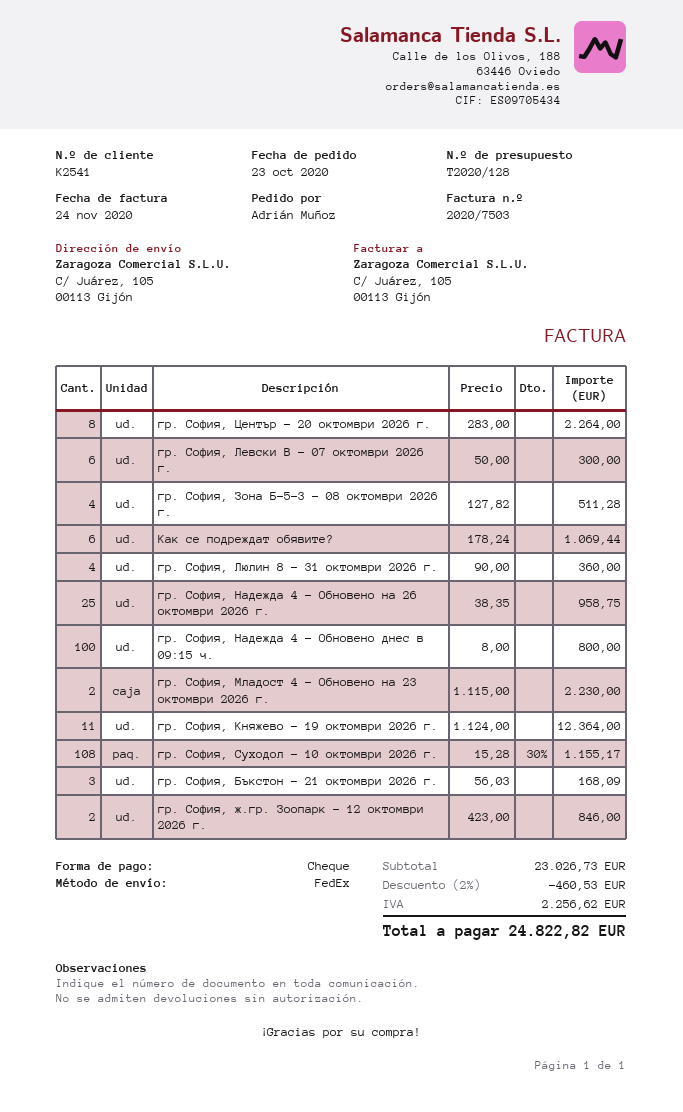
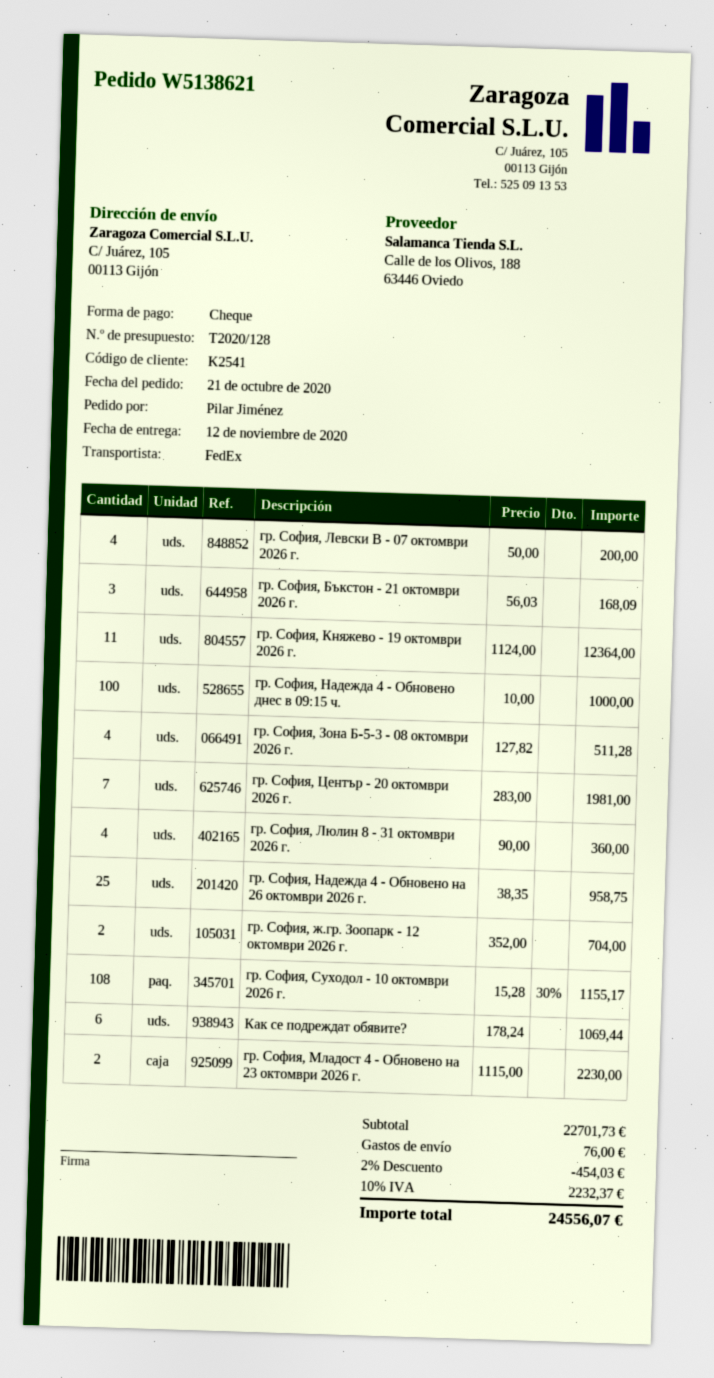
order date: 2020-10-23 -> 2020-10-21
ordered by: Adrián Muñoz -> Pilar Jiménez
гр. София, Център - 20 октомври 2026 г.: 8 x 283.00 = 2264.00 -> 7 x 283.00 = 1981.00
гр. София, Левски В - 07 октомври 2026 г.: 6 x 50.00 = 300.00 -> 4 x 50.00 = 200.00
гр. София, Надежда 4 - Обновено днес в 09:15 ч.: 100 x 8.00 = 800.00 -> 100 x 10.00 = 1000.00
гр. София, ж.гр. Зоопарк - 12 октомври 2026 г.: 2 x 423.00 = 846.00 -> 2 x 352.00 = 704.00
subtotal: 23026.73 -> 22701.73
discount: 2% = 460.53 -> 2% = 454.03
shipping: none -> 76.00
tax: 2256.62 -> 2232.37
total: 24822.82 -> 24556.07

